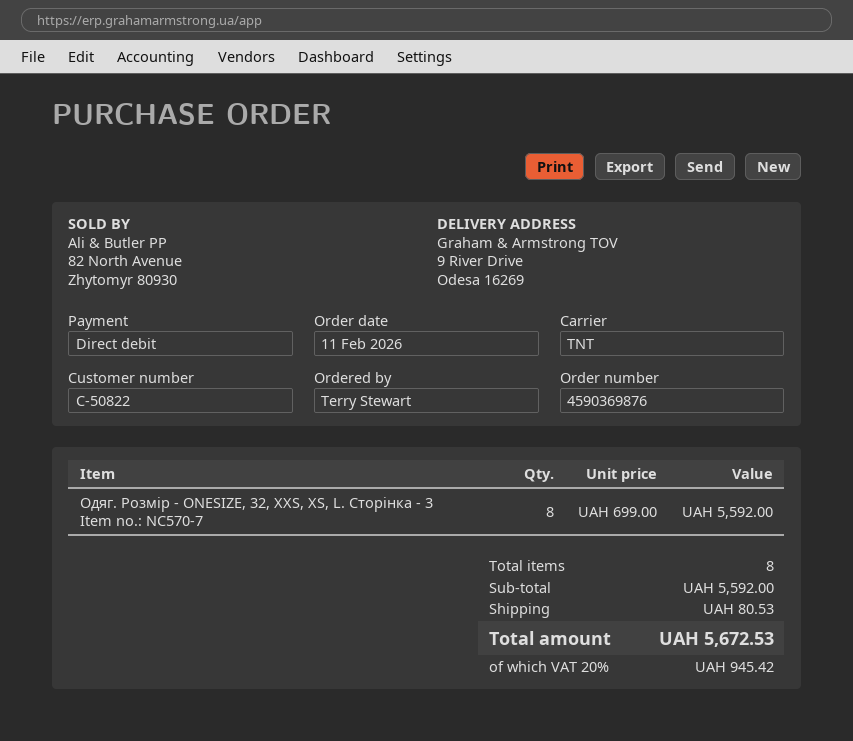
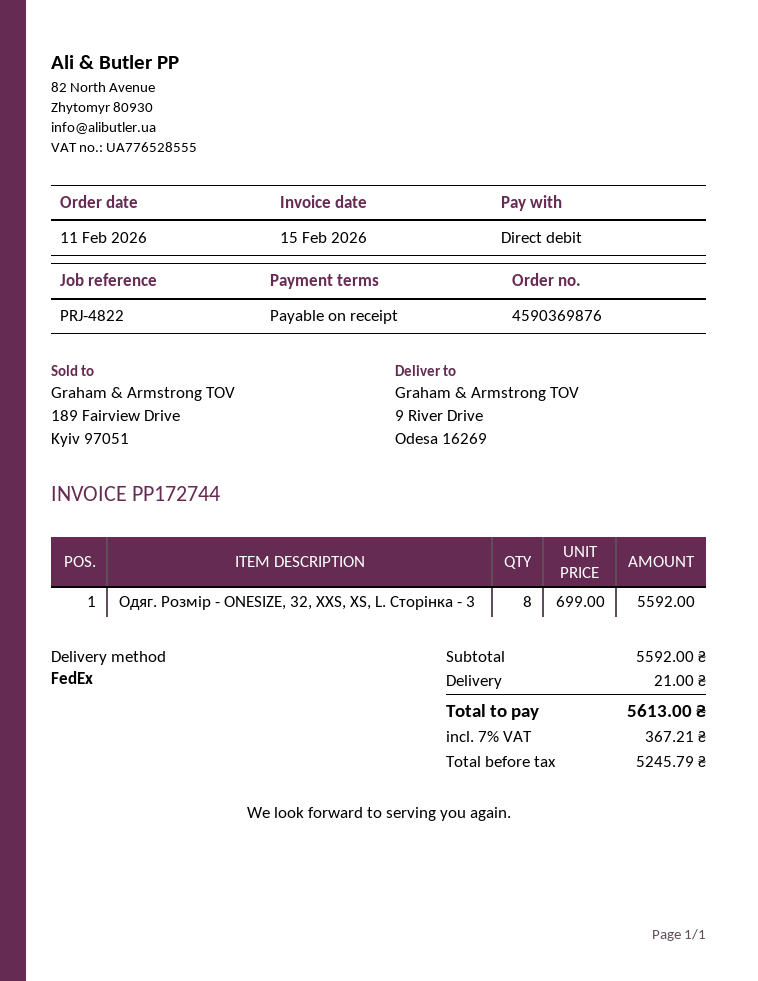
shipping method: TNT -> FedEx
shipping: 80.53 -> 21.00
tax: 20% = 945.42 -> 7% = 367.21
total: 5672.53 -> 5613.00

